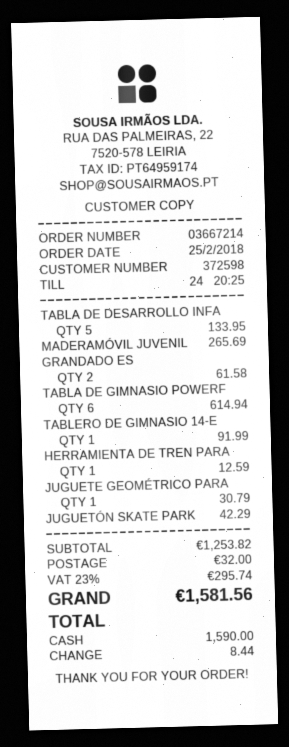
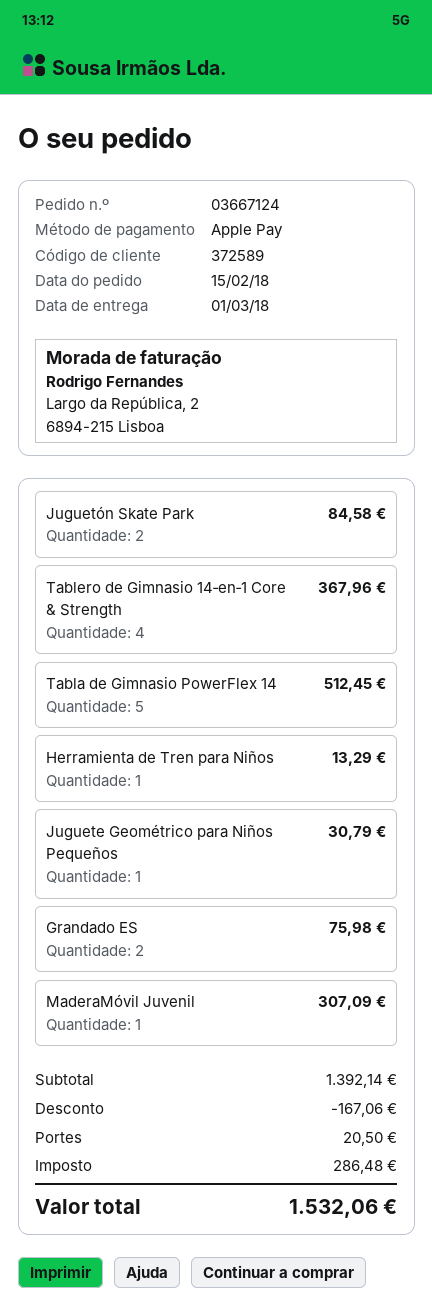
order number: 03667214 -> 03667124
order date: 2018-02-25 -> 2018-02-15
customer number: 372598 -> 372589
payment method: cash -> Apple Pay
TABLA DE DESARROLLO INFA: 5 for 133.95 -> none
MADERAMÓVIL JUVENIL: 1 for 265.69 -> 1 for 307.09
GRANDADO ES: 2 for 61.58 -> 2 for 75.98
TABLA DE GIMNASIO POWERF: 6 for 614.94 -> 5 for 512.45
TABLERO DE GIMNASIO 14‑E: 1 for 91.99 -> 4 for 367.96
HERRAMIENTA DE TREN PARA: 1 for 12.59 -> 1 for 13.29
JUGUETÓN SKATE PARK: 1 for 42.29 -> 2 for 84.58
subtotal: 1253.82 -> 1392.14
discount: none -> 167.06
shipping: 32.00 -> 20.50
tax: 295.74 -> 286.48
total: 1581.56 -> 1532.06

